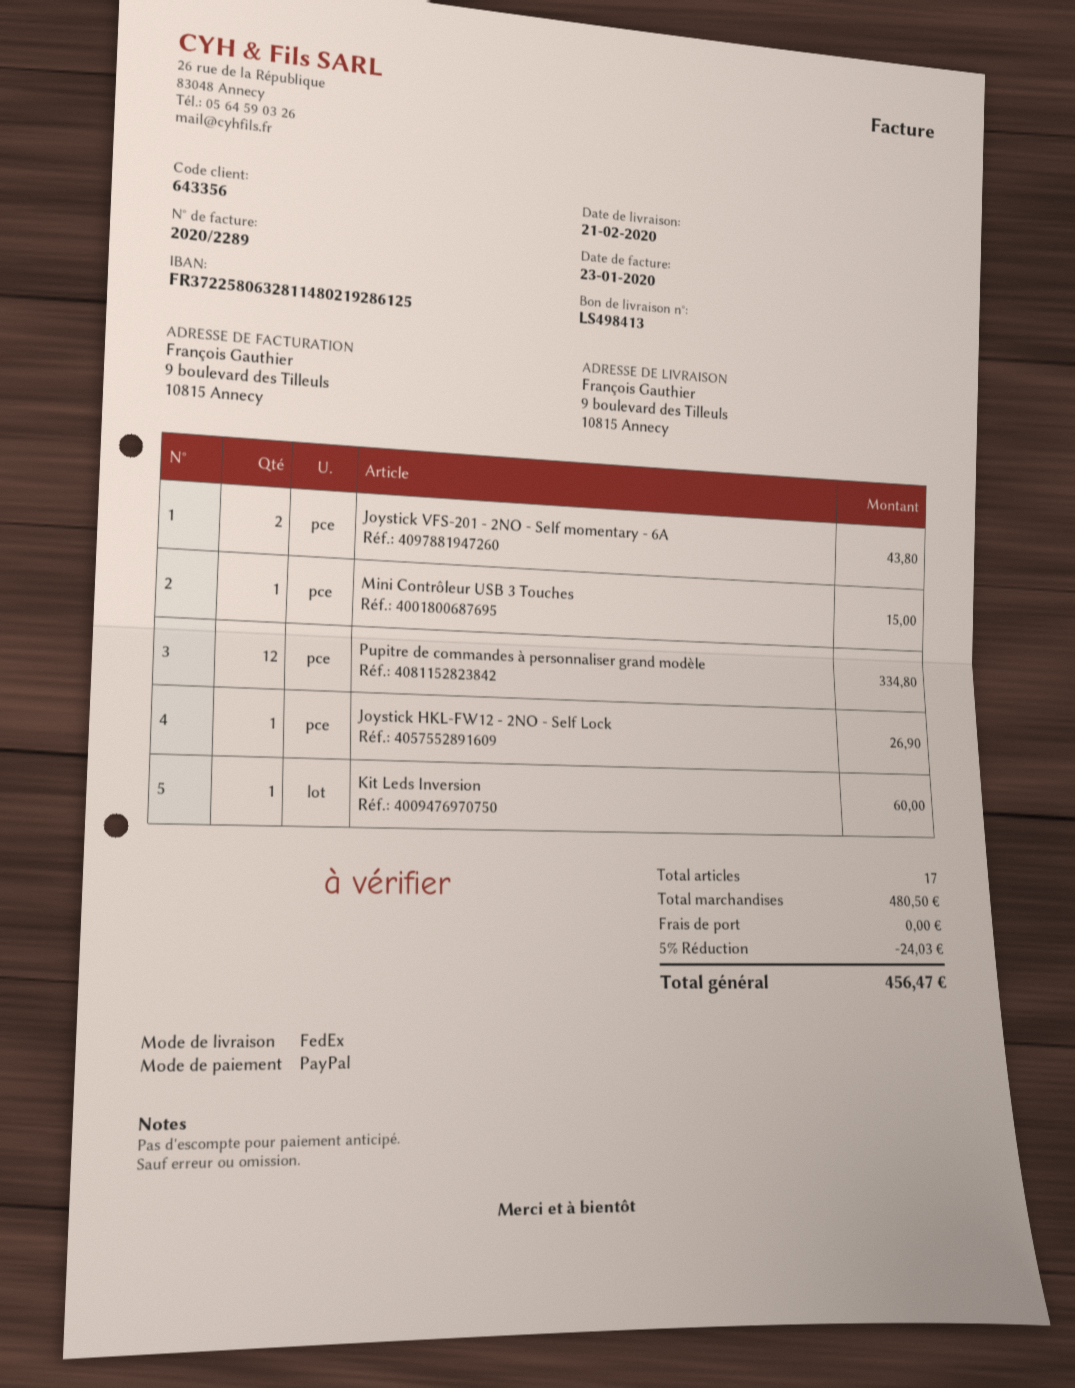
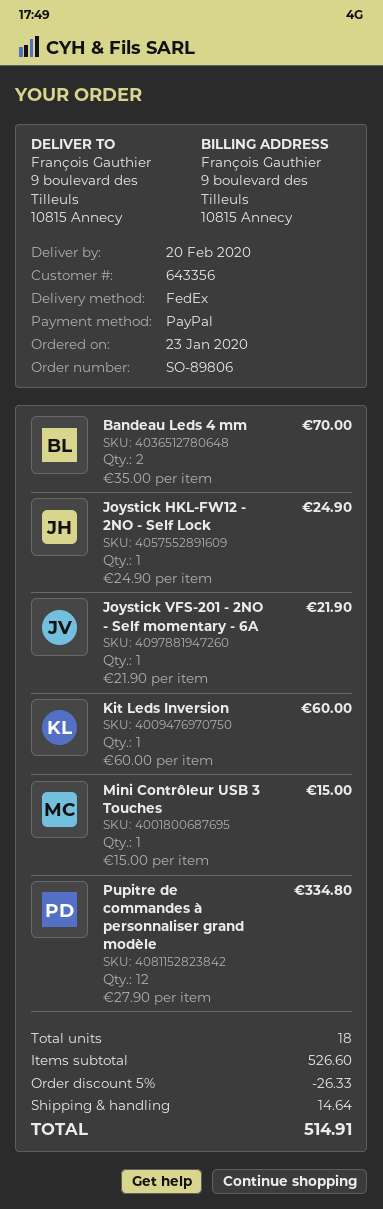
delivery date: 2020-02-21 -> 2020-02-20
Joystick VFS-201 - 2NO - Self momentary - 6A: 2 for 43.80 -> 1 for 21.90
Joystick HKL-FW12 - 2NO - Self Lock: 1 for 26.90 -> 1 for 24.90
Bandeau Leds 4 mm: none -> 2 for 70.00
total quantity: 17 -> 18
subtotal: 480.50 -> 526.60
discount: 5% = 24.03 -> 5% = 26.33
shipping: 0.00 -> 14.64
total: 456.47 -> 514.91

